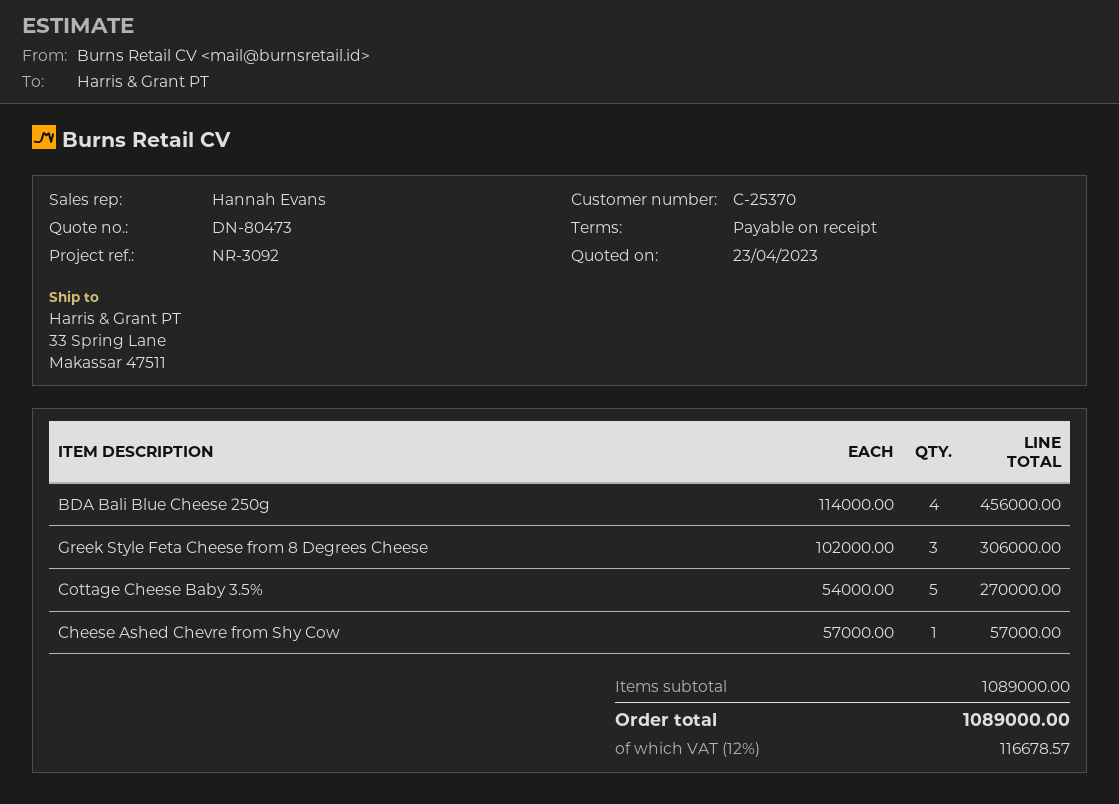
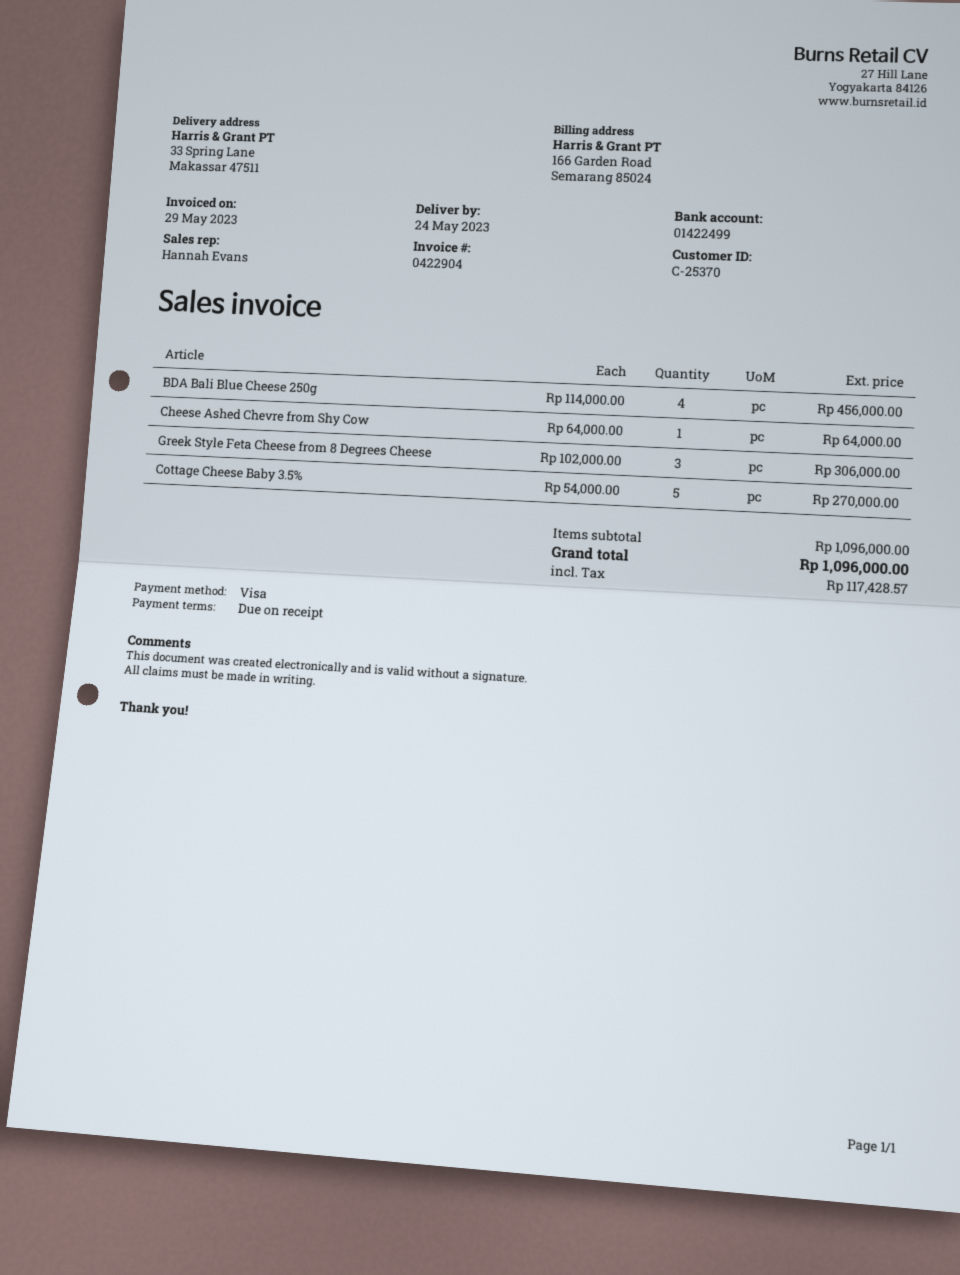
Cheese Ashed Chevre from Shy Cow: 1 x 57000.00 = 57000.00 -> 1 x 64000.00 = 64000.00
subtotal: 1089000.00 -> 1096000.00
tax: 116678.57 -> 117428.57
total: 1089000.00 -> 1096000.00

